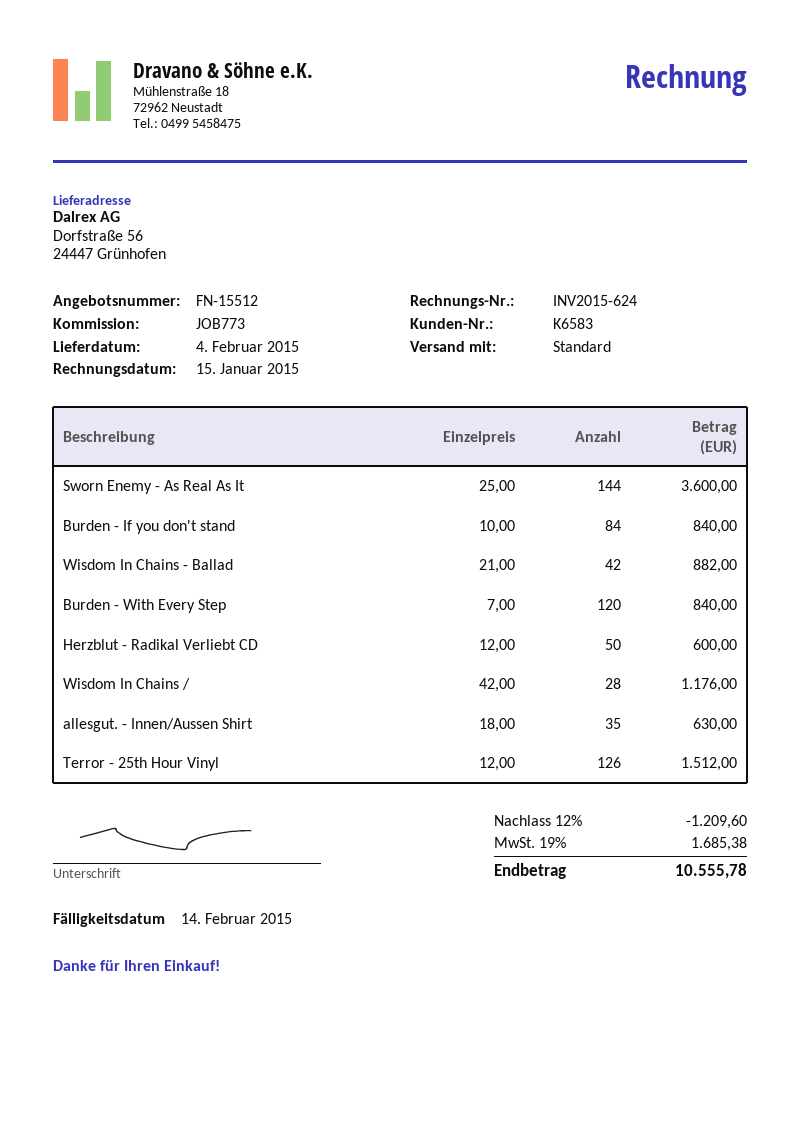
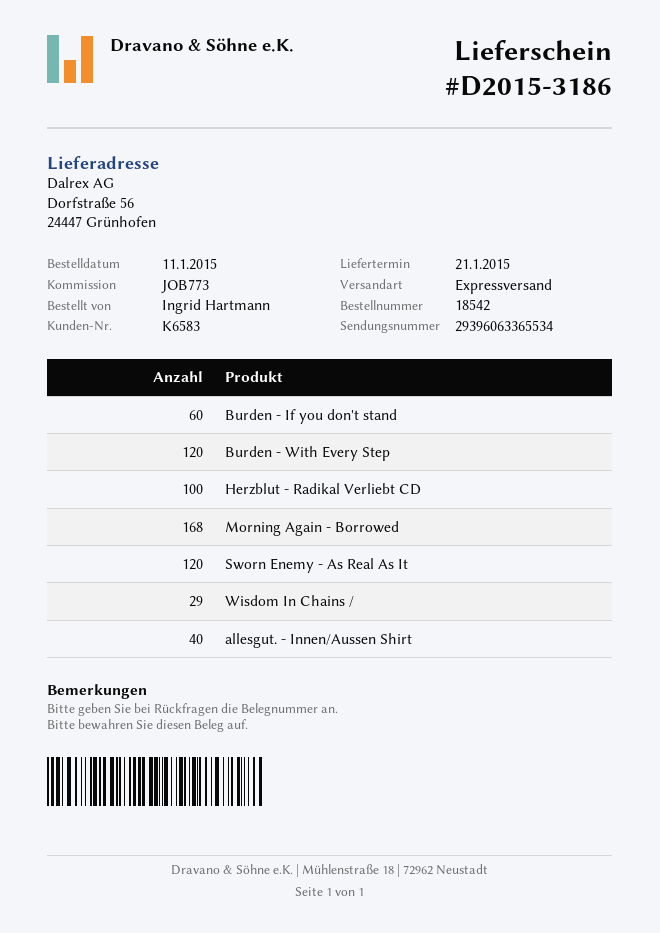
delivery date: 2015-02-04 -> 2015-01-21
shipping method: standard -> express
Sworn Enemy - As Real As It: 144 -> 120
Burden - If you don't stand: 84 -> 60
Wisdom In Chains - Ballad: 42 -> none
Herzblut - Radikal Verliebt CD: 50 -> 100
Wisdom In Chains /: 28 -> 29
allesgut. - Innen/Aussen Shirt: 35 -> 40
Terror - 25th Hour Vinyl: 126 -> none
Morning Again - Borrowed: none -> 168

